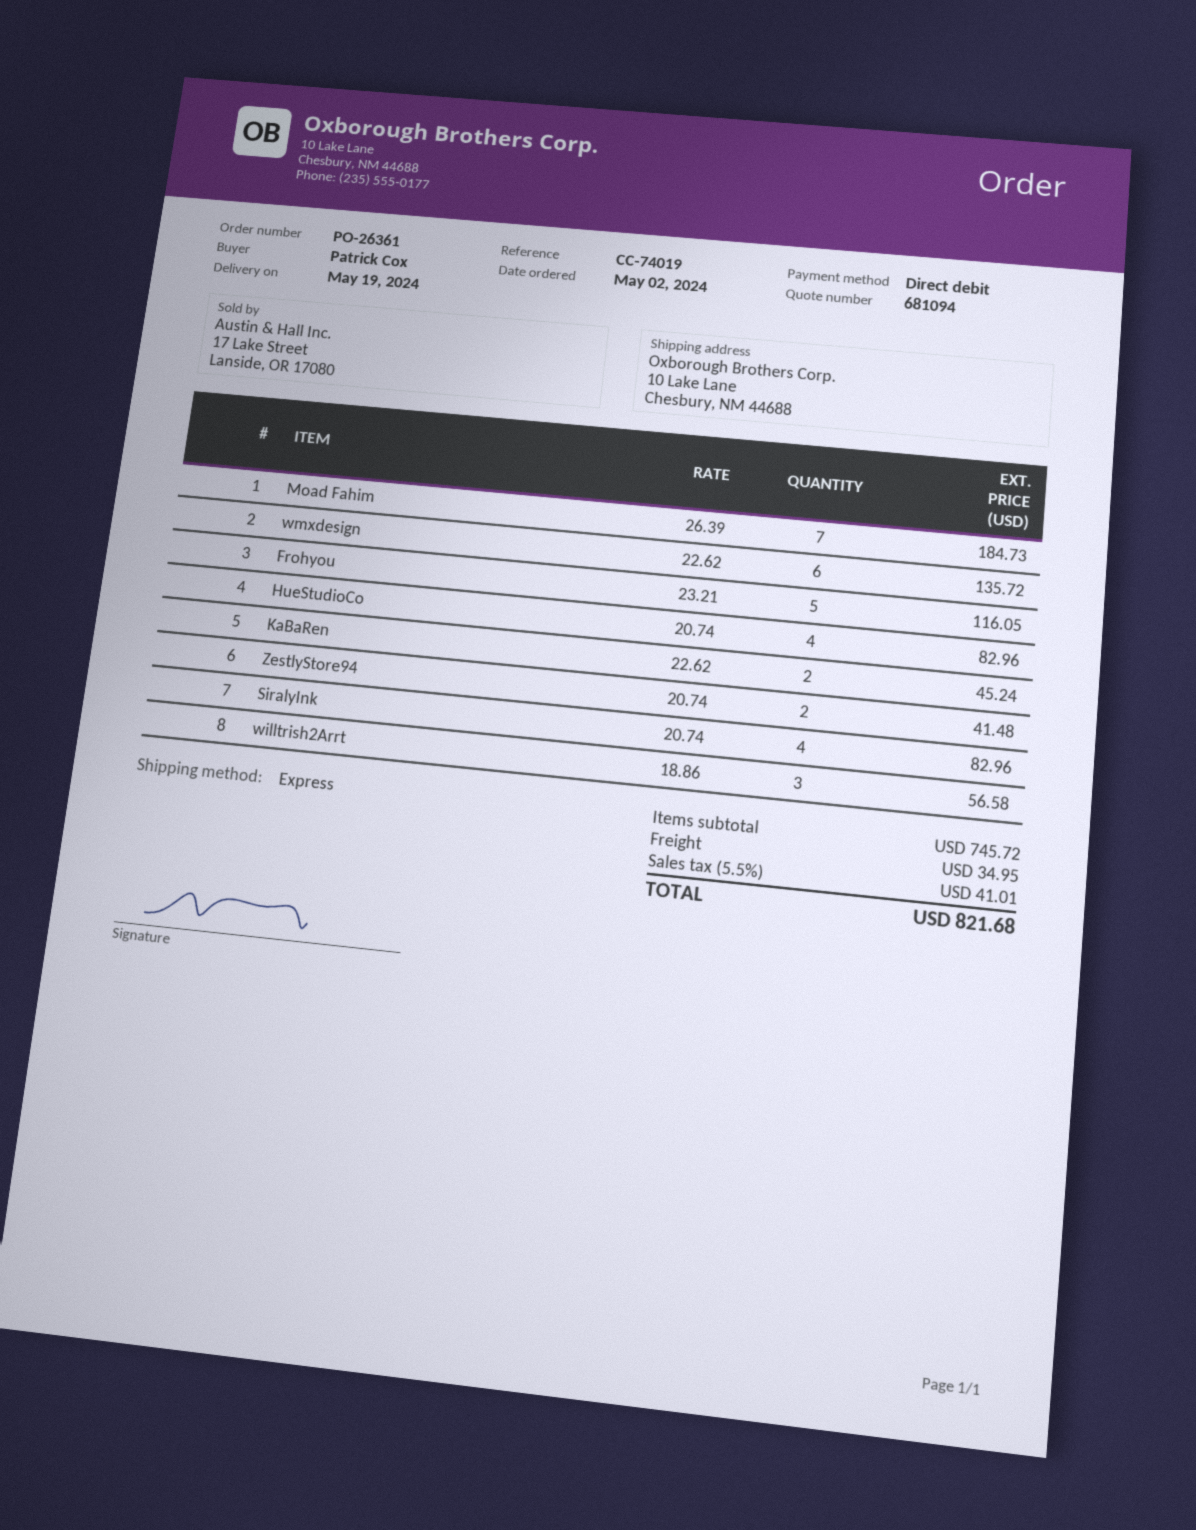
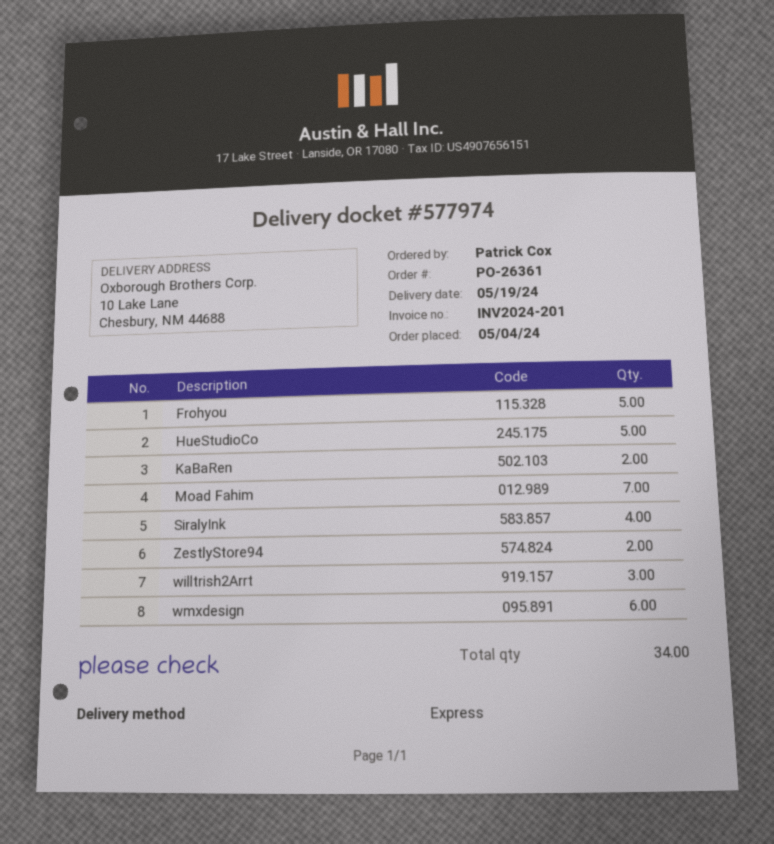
order date: 2024-05-02 -> 2024-05-04
HueStudioCo: 4 -> 5

